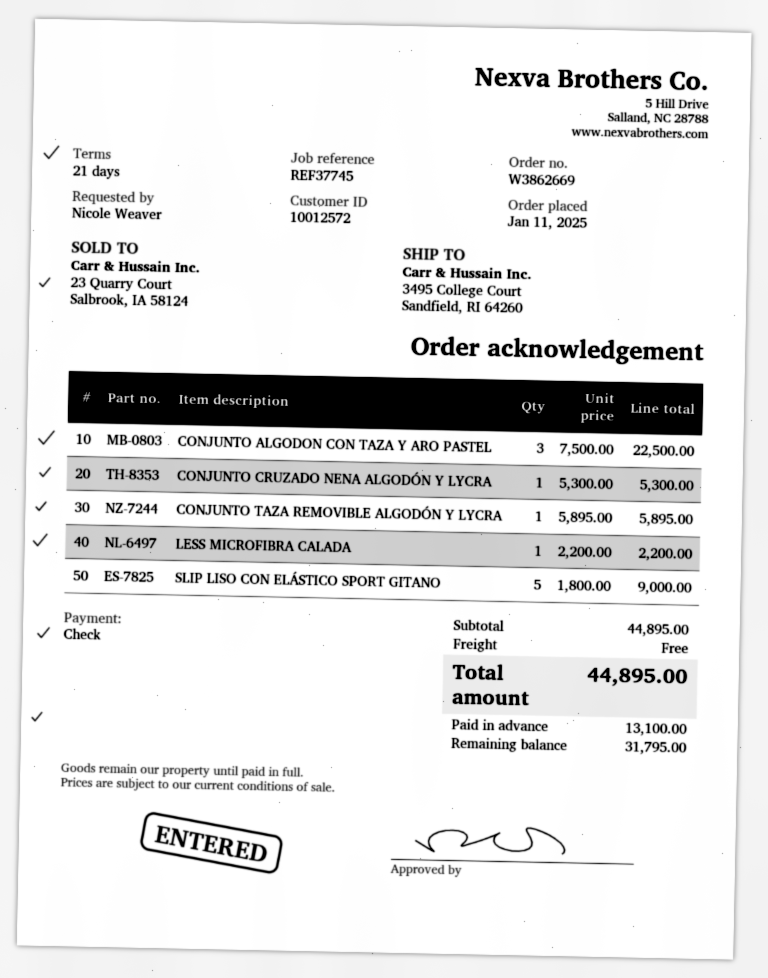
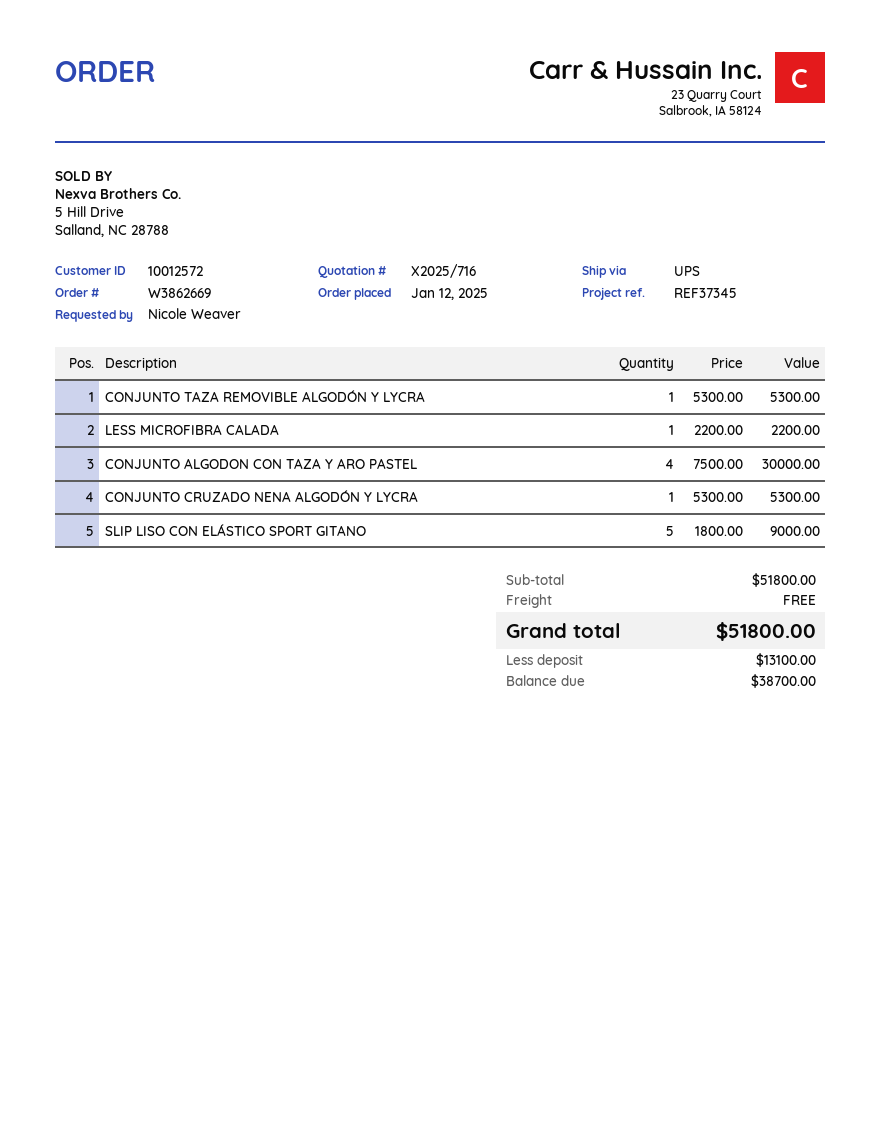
order date: 2025-01-11 -> 2025-01-12
reference: REF37745 -> REF37345
CONJUNTO ALGODON CON TAZA Y ARO PASTEL: 3 x 7500.00 = 22500.00 -> 4 x 7500.00 = 30000.00
CONJUNTO TAZA REMOVIBLE ALGODÓN Y LYCRA: 1 x 5895.00 = 5895.00 -> 1 x 5300.00 = 5300.00
subtotal: 44895.00 -> 51800.00
total: 44895.00 -> 51800.00
balance: 31795.00 -> 38700.00

